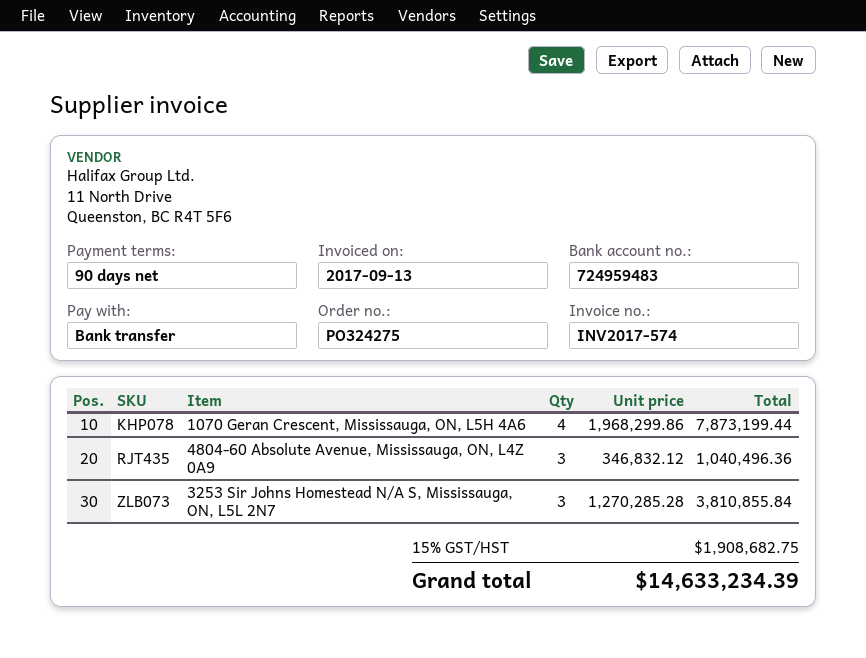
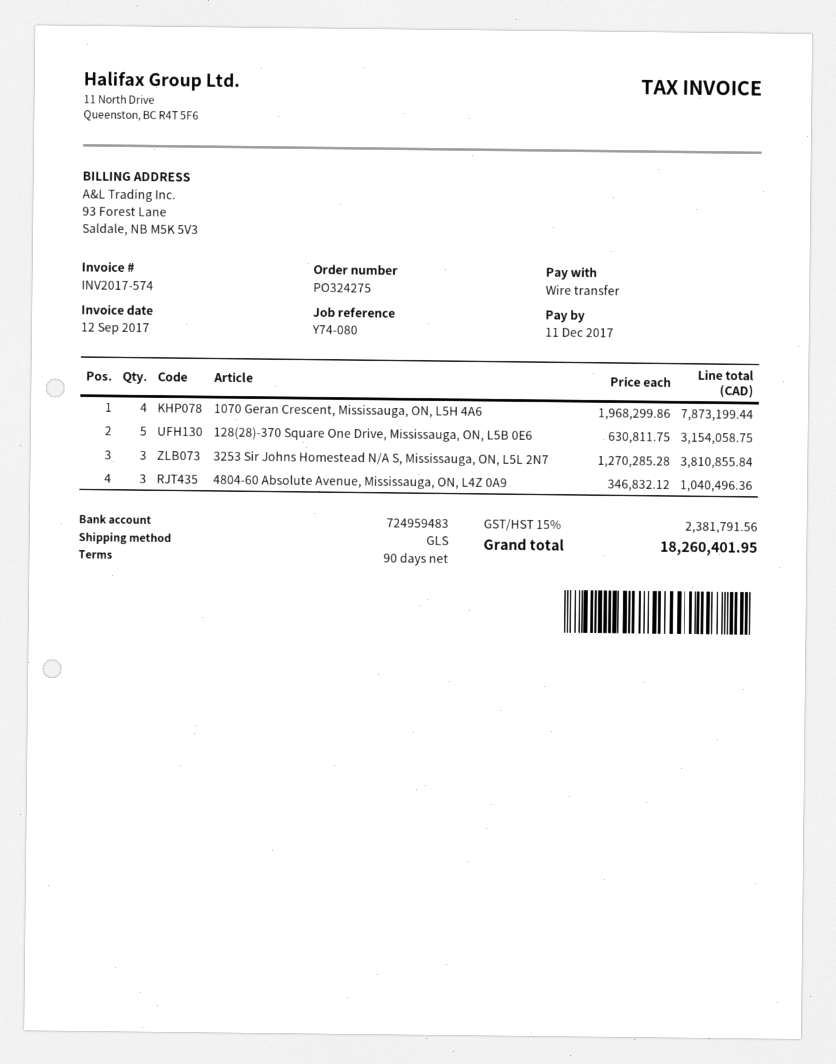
invoice date: 2017-09-13 -> 2017-09-12
128(28)-370 Square One Drive, Mississauga, ON, L5B 0E6: none -> 5 x 630811.75 = 3154058.75
tax: 15% = 1908682.75 -> 15% = 2381791.56
total: 14633234.39 -> 18260401.95

